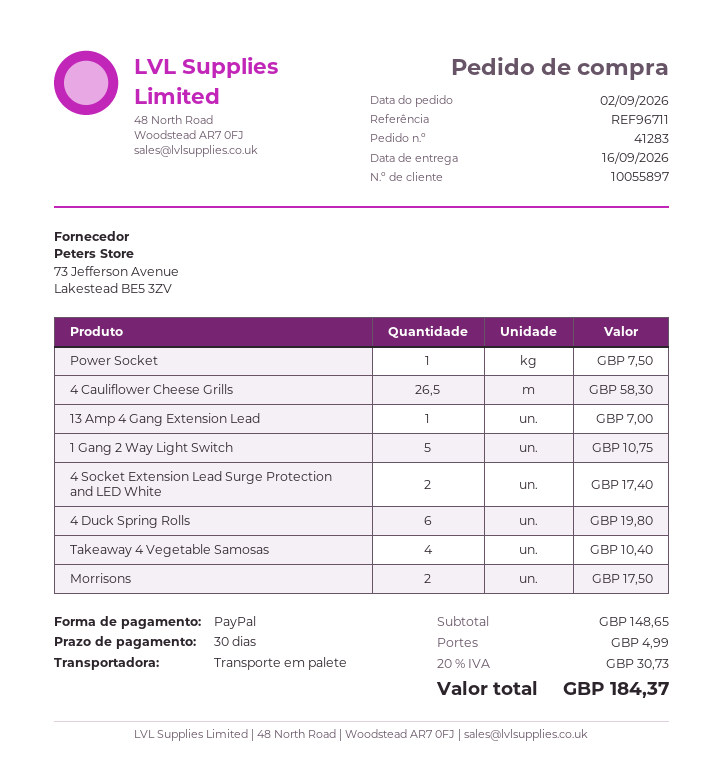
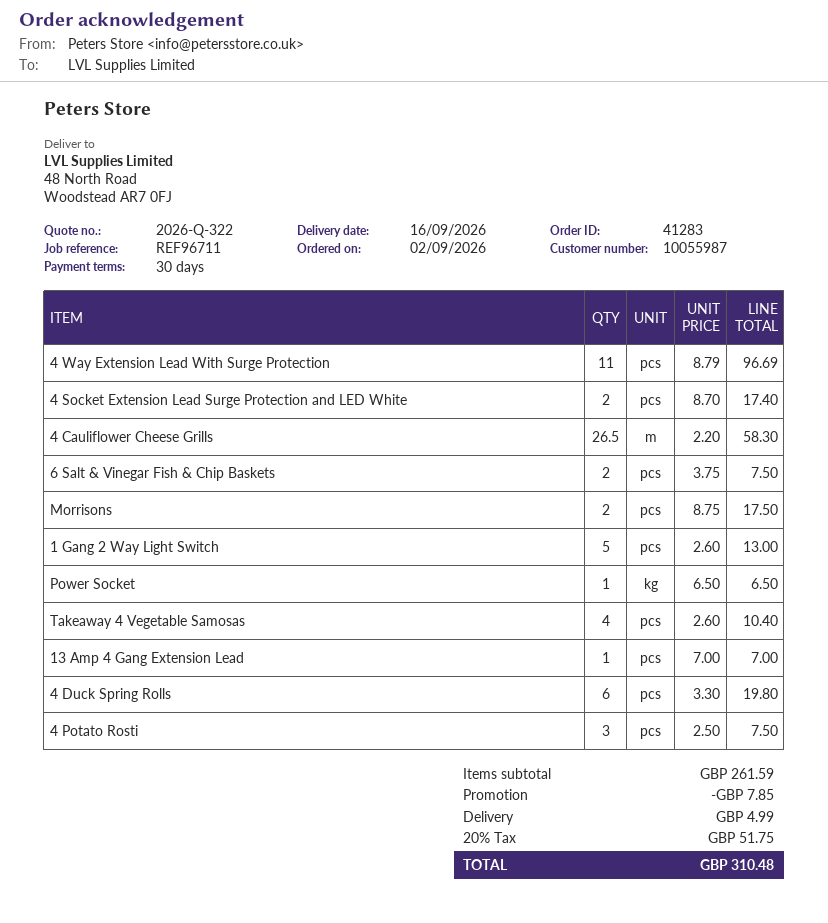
customer number: 10055897 -> 10055987
Power Socket: 1 for 7.50 -> 1 for 6.50
1 Gang 2 Way Light Switch: 5 for 10.75 -> 5 for 13.00
4 Way Extension Lead With Surge Protection: none -> 11 for 96.69
6 Salt & Vinegar Fish & Chip Baskets: none -> 2 for 7.50
4 Potato Rosti: none -> 3 for 7.50
subtotal: 148.65 -> 261.59
discount: none -> 7.85
tax: 20% = 30.73 -> 20% = 51.75
total: 184.37 -> 310.48

